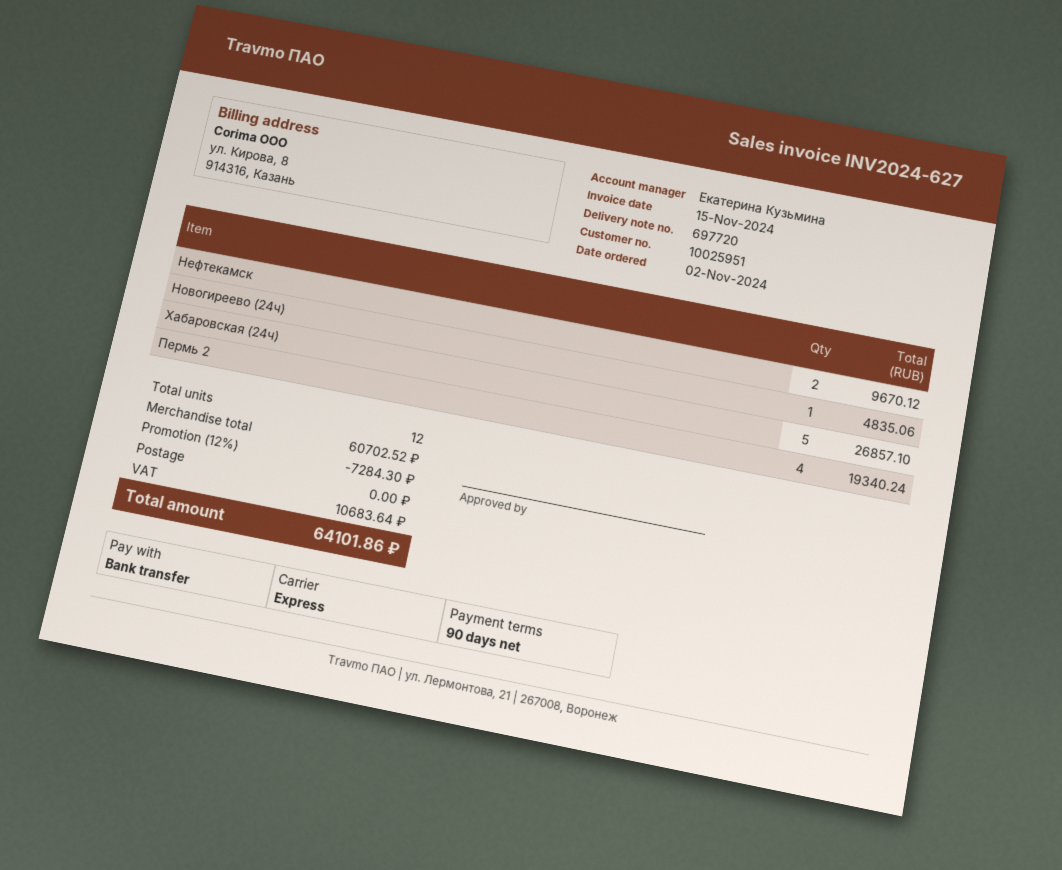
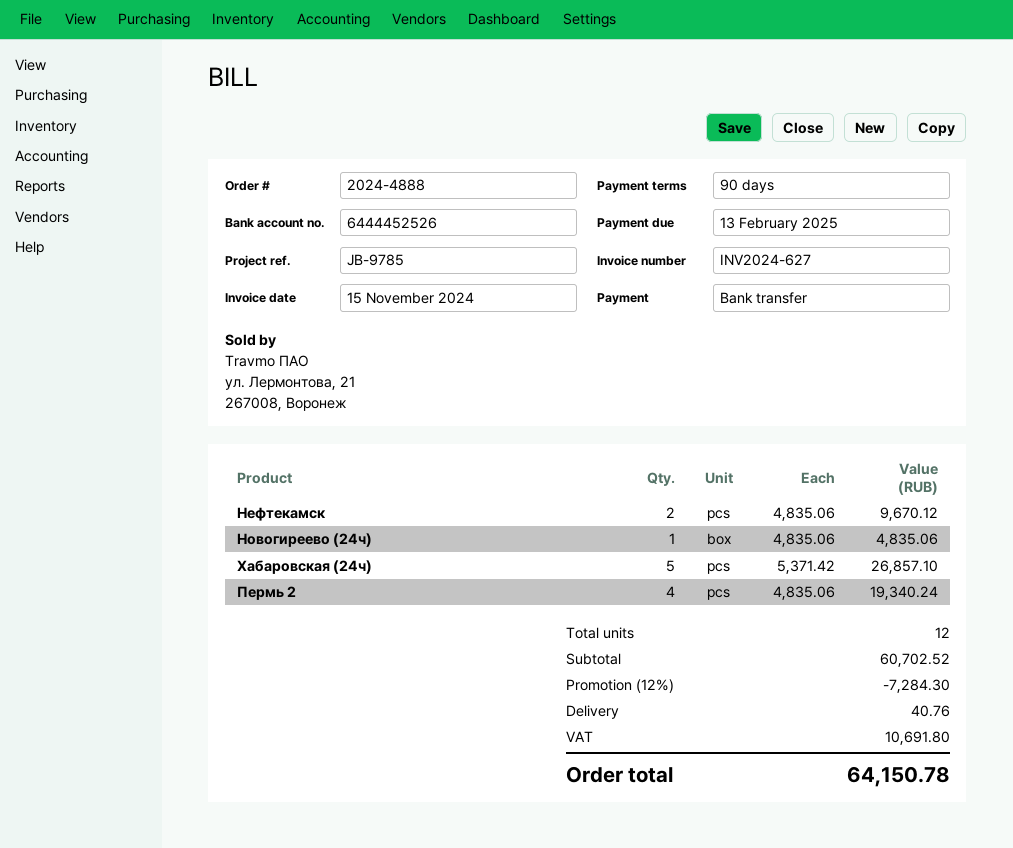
shipping: 0.00 -> 40.76
tax: 10683.64 -> 10691.80
total: 64101.86 -> 64150.78

